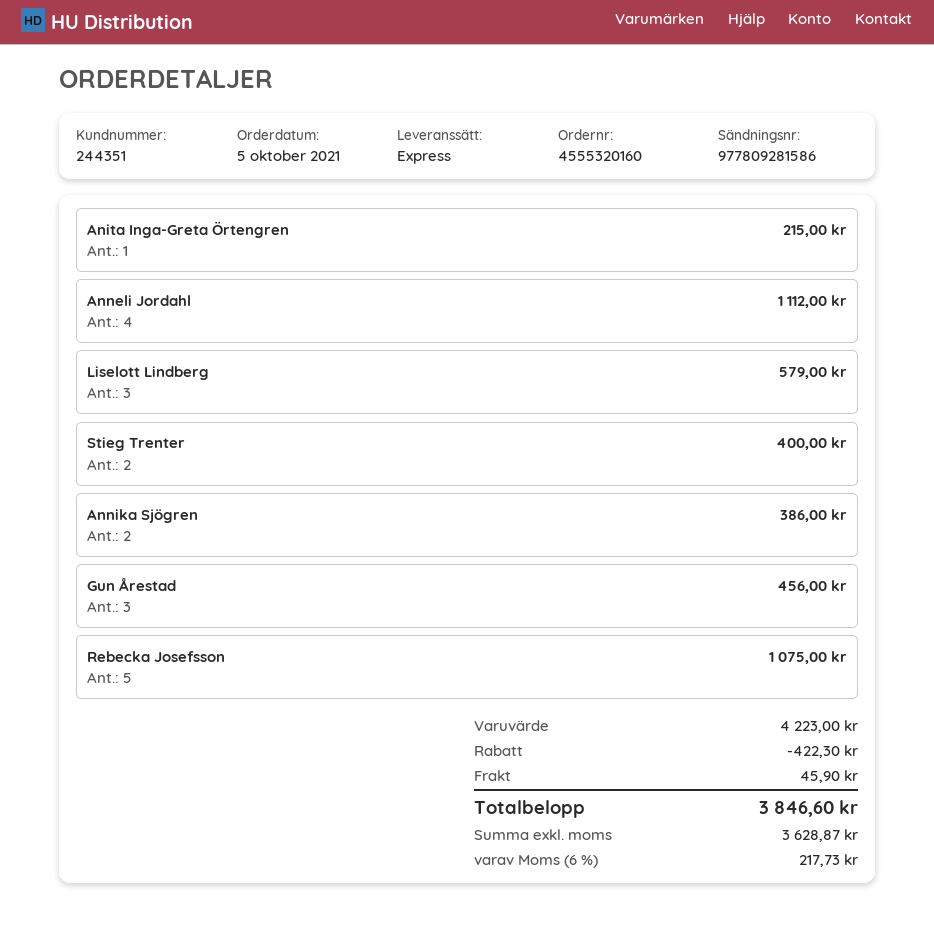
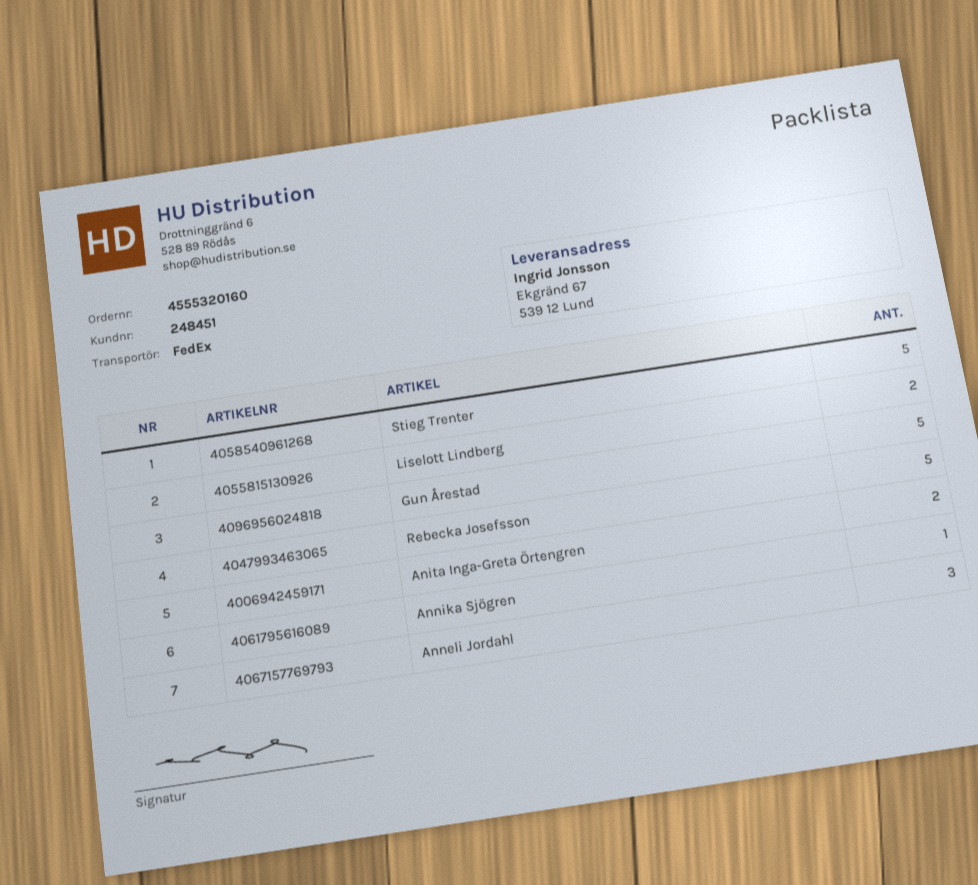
customer number: 244351 -> 248451
shipping method: express -> FedEx
Anita Inga-Greta Örtengren: 1 -> 2
Anneli Jordahl: 4 -> 3
Liselott Lindberg: 3 -> 2
Stieg Trenter: 2 -> 5
Annika Sjögren: 2 -> 1
Gun Årestad: 3 -> 5

